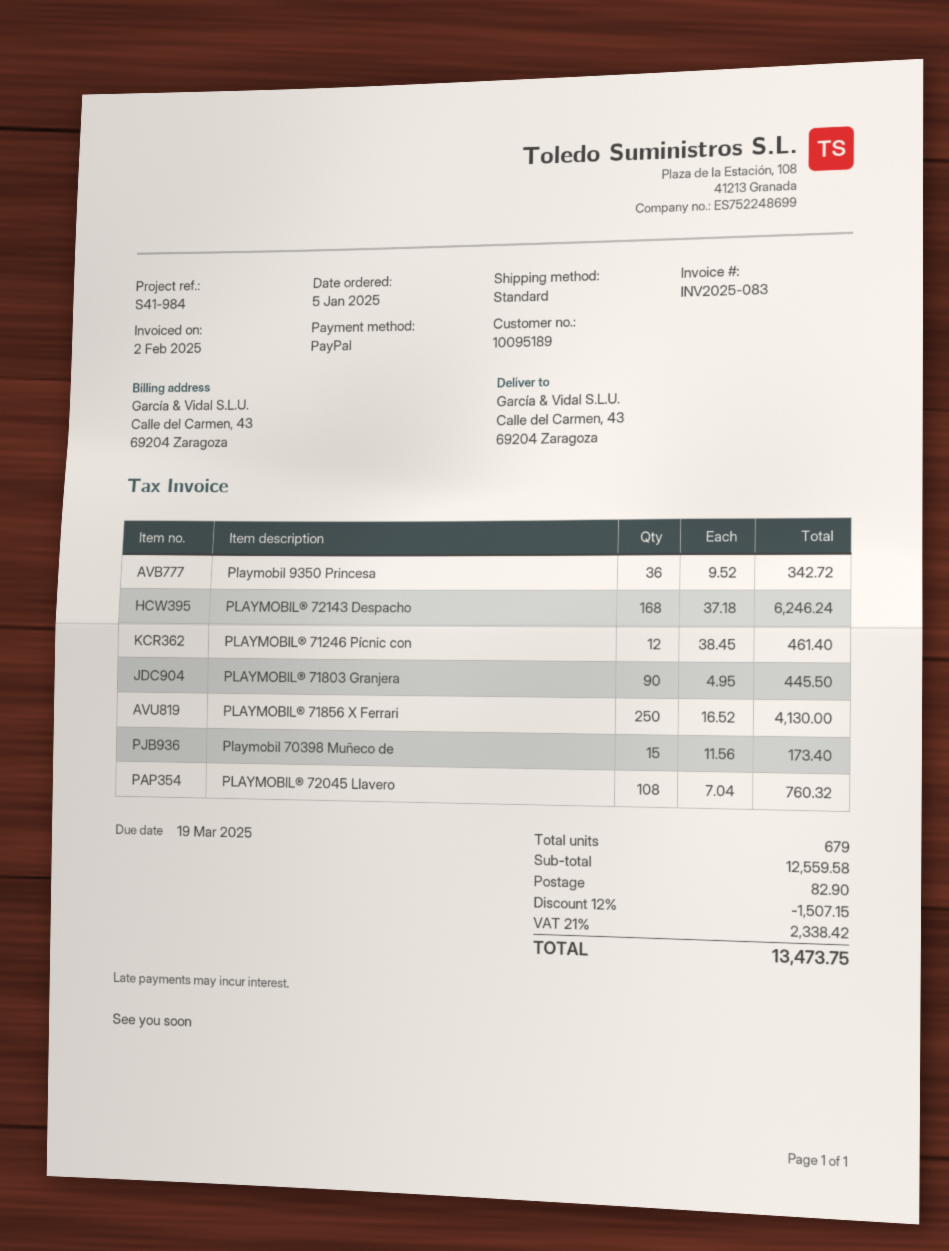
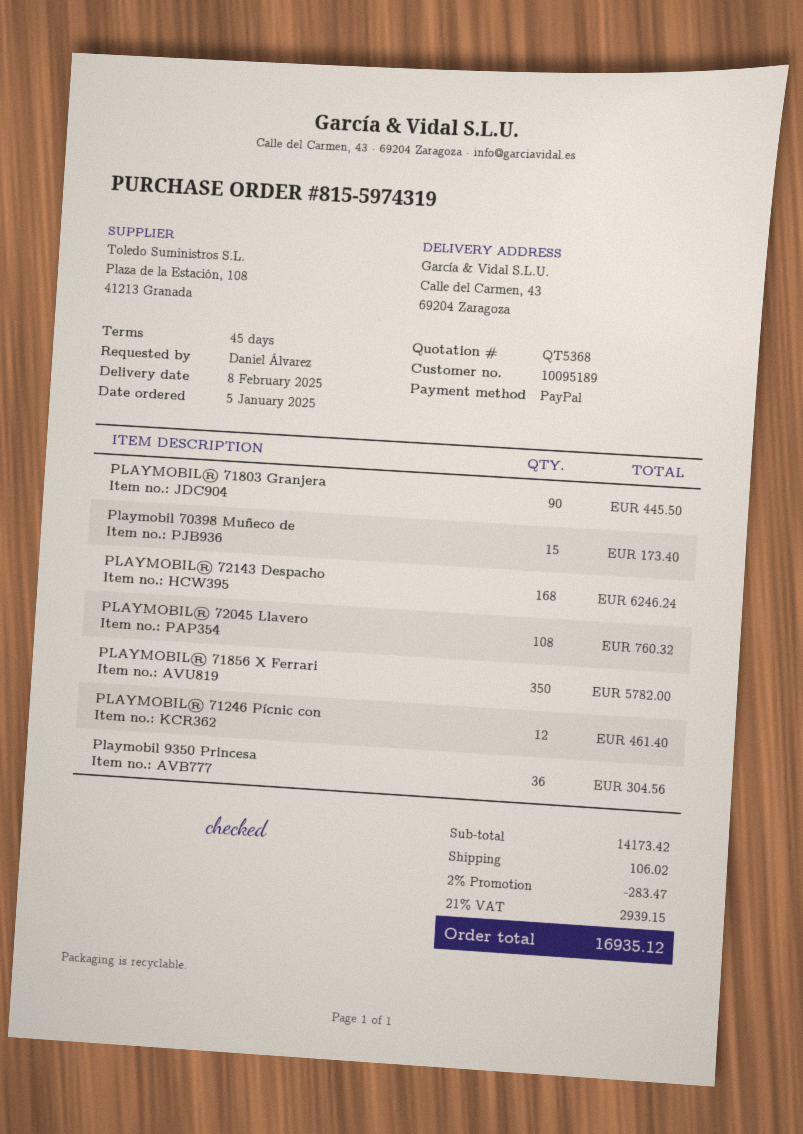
Playmobil 9350 Princesa: 36 for 342.72 -> 36 for 304.56
PLAYMOBIL® 71856 X Ferrari: 250 for 4130.00 -> 350 for 5782.00
subtotal: 12559.58 -> 14173.42
discount: 12% = 1507.15 -> 2% = 283.47
shipping: 82.90 -> 106.02
tax: 21% = 2338.42 -> 21% = 2939.15
total: 13473.75 -> 16935.12

